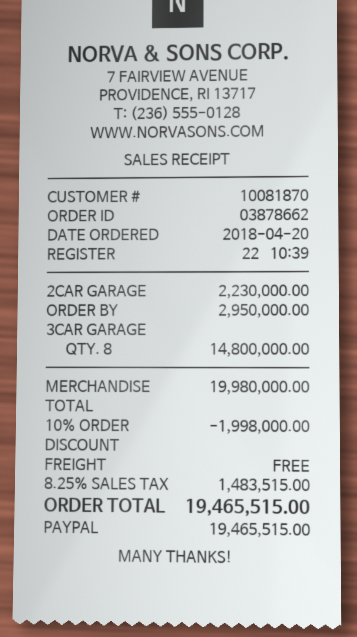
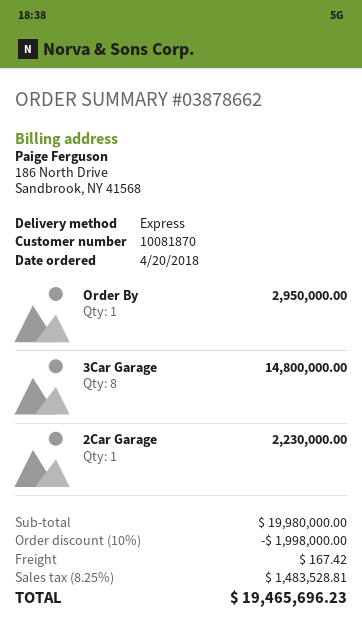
shipping: 0.00 -> 167.42
tax: 8.25% = 1483515.00 -> 8.25% = 1483528.81
total: 19465515.00 -> 19465696.23

